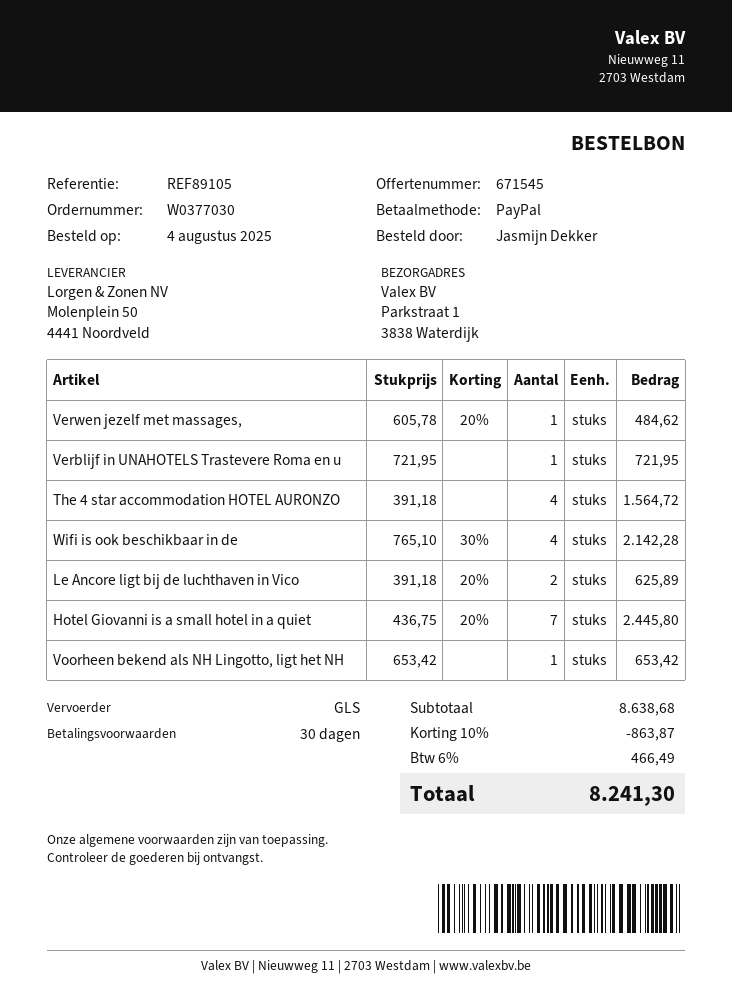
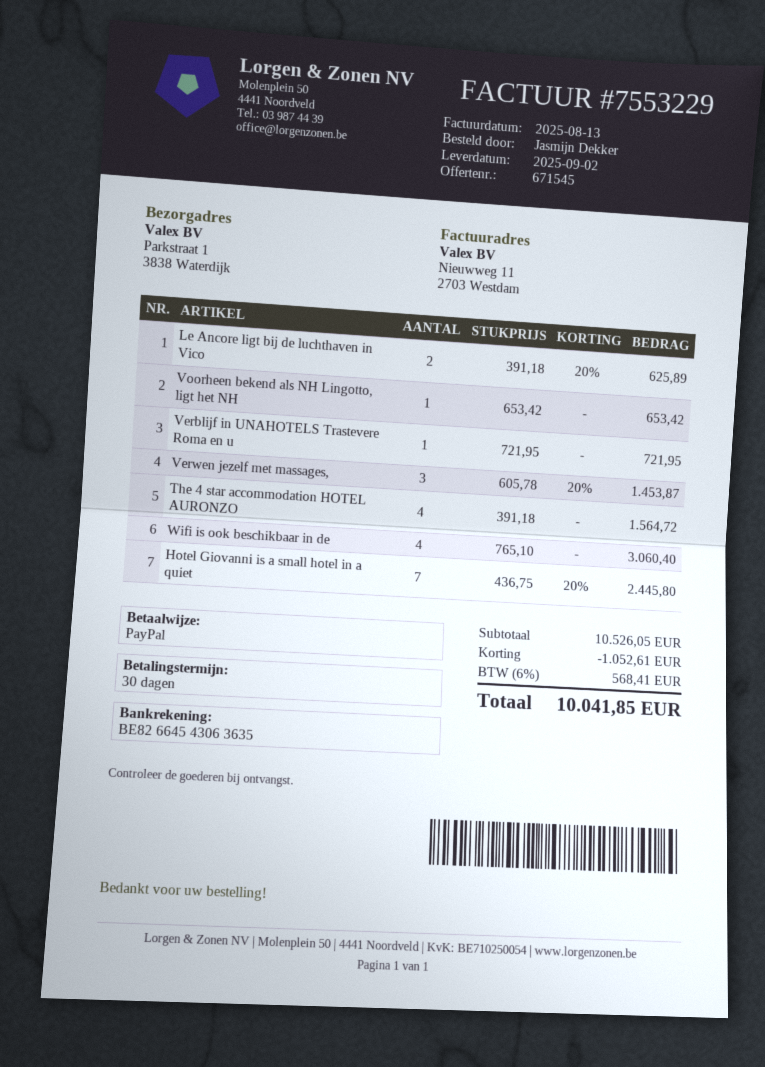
Verwen jezelf met massages,: 1 x 605.78 - 20% = 484.62 -> 3 x 605.78 - 20% = 1453.87
Wifi is ook beschikbaar in de: 4 x 765.10 - 30% = 2142.28 -> 4 x 765.10 = 3060.40
subtotal: 8638.68 -> 10526.05
discount: 863.87 -> 1052.61
tax: 6% = 466.49 -> 6% = 568.41
total: 8241.30 -> 10041.85

